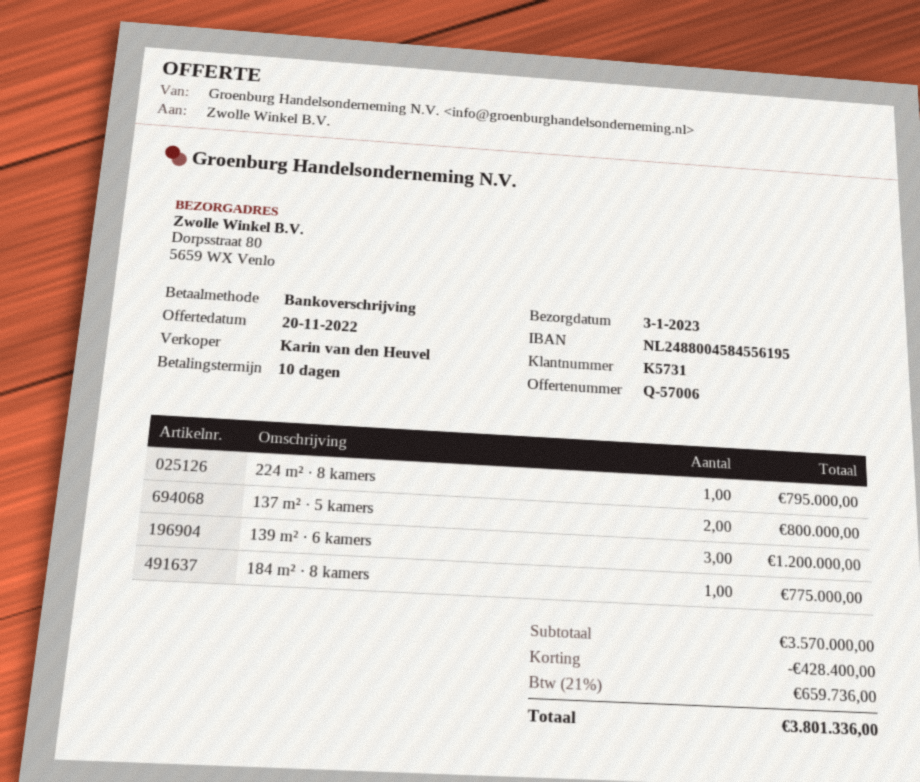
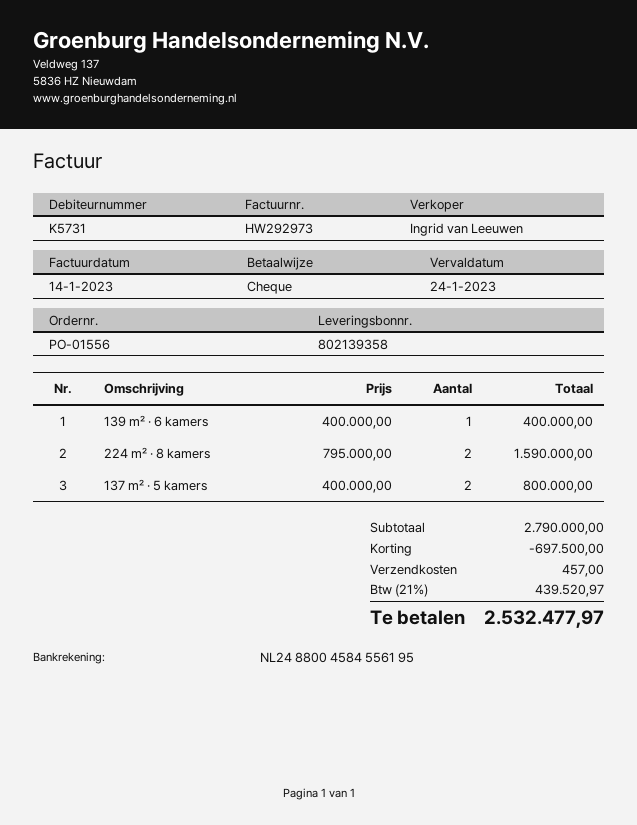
sales rep: Karin van den Heuvel -> Ingrid van Leeuwen
payment method: bank transfer -> cheque
224 m² · 8 kamers: 1 for 795000.00 -> 2 for 1590000.00
139 m² · 6 kamers: 3 for 1200000.00 -> 1 for 400000.00
184 m² · 8 kamers: 1 for 775000.00 -> none
subtotal: 3570000.00 -> 2790000.00
discount: 428400.00 -> 697500.00
shipping: none -> 457.00
tax: 21% = 659736.00 -> 21% = 439520.97
total: 3801336.00 -> 2532477.97

